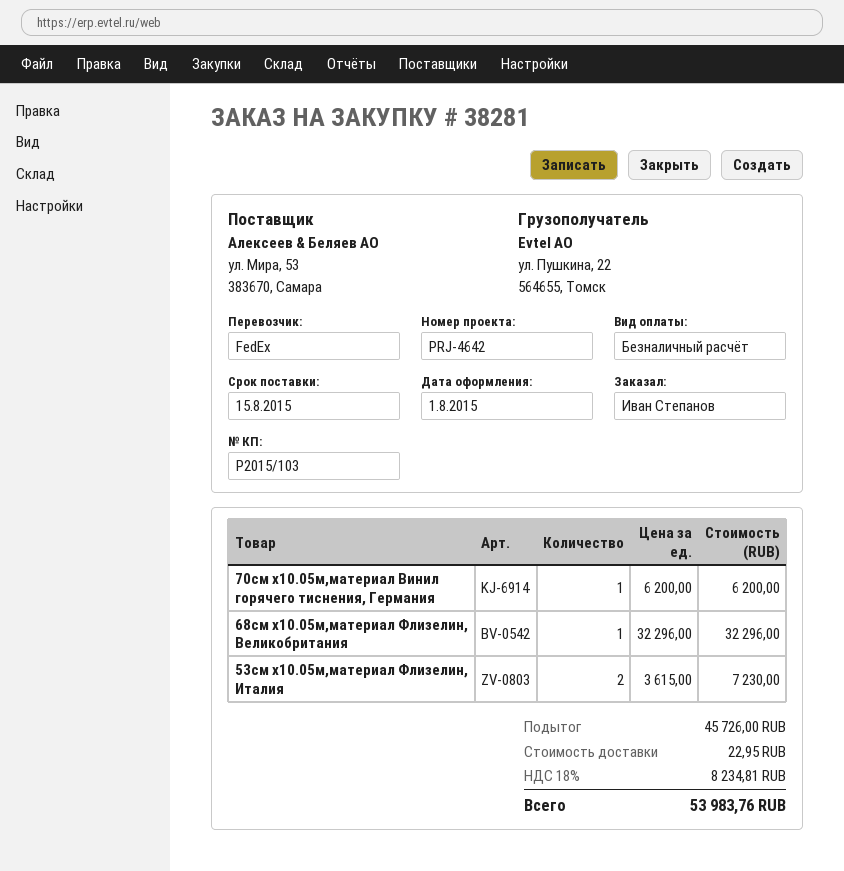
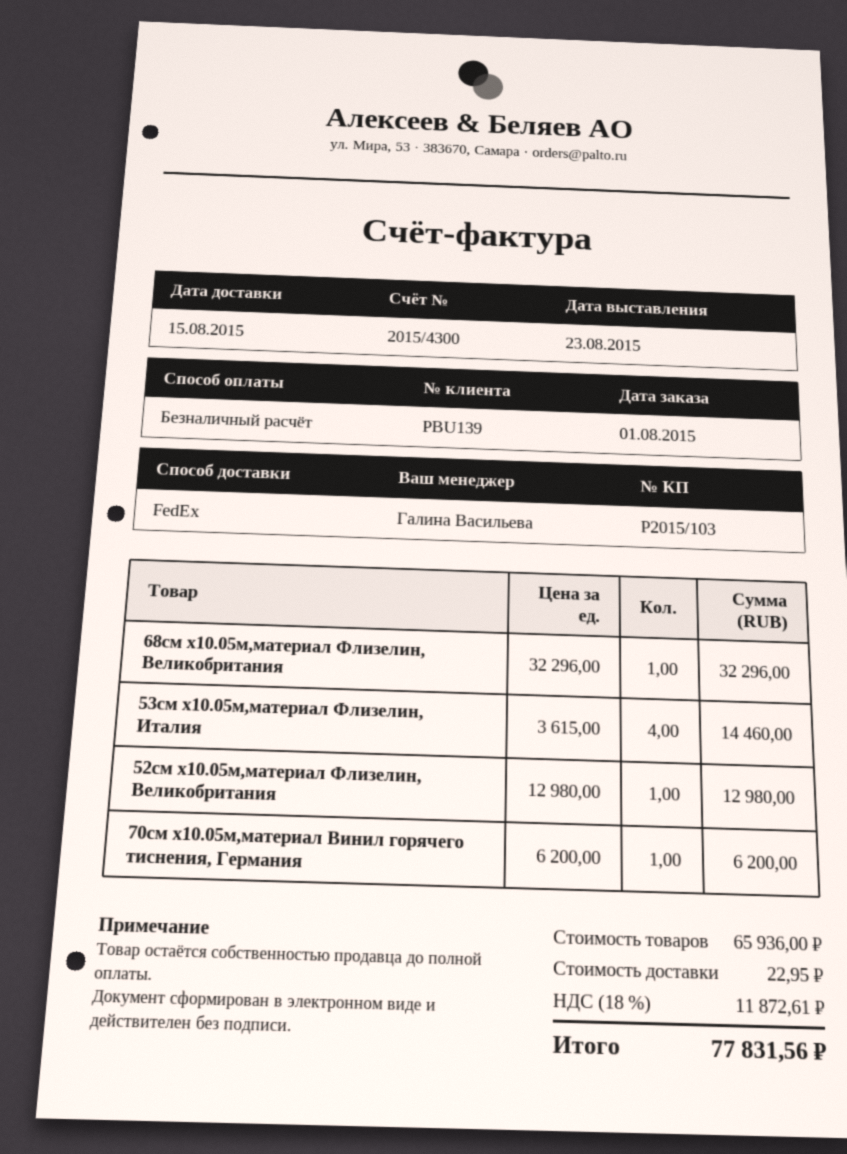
53см x10.05м,материал Флизелин, Италия: 2 x 3615.00 = 7230.00 -> 4 x 3615.00 = 14460.00
52см x10.05м,материал Флизелин, Великобритания: none -> 1 x 12980.00 = 12980.00
subtotal: 45726.00 -> 65936.00
tax: 18% = 8234.81 -> 18% = 11872.61
total: 53983.76 -> 77831.56

